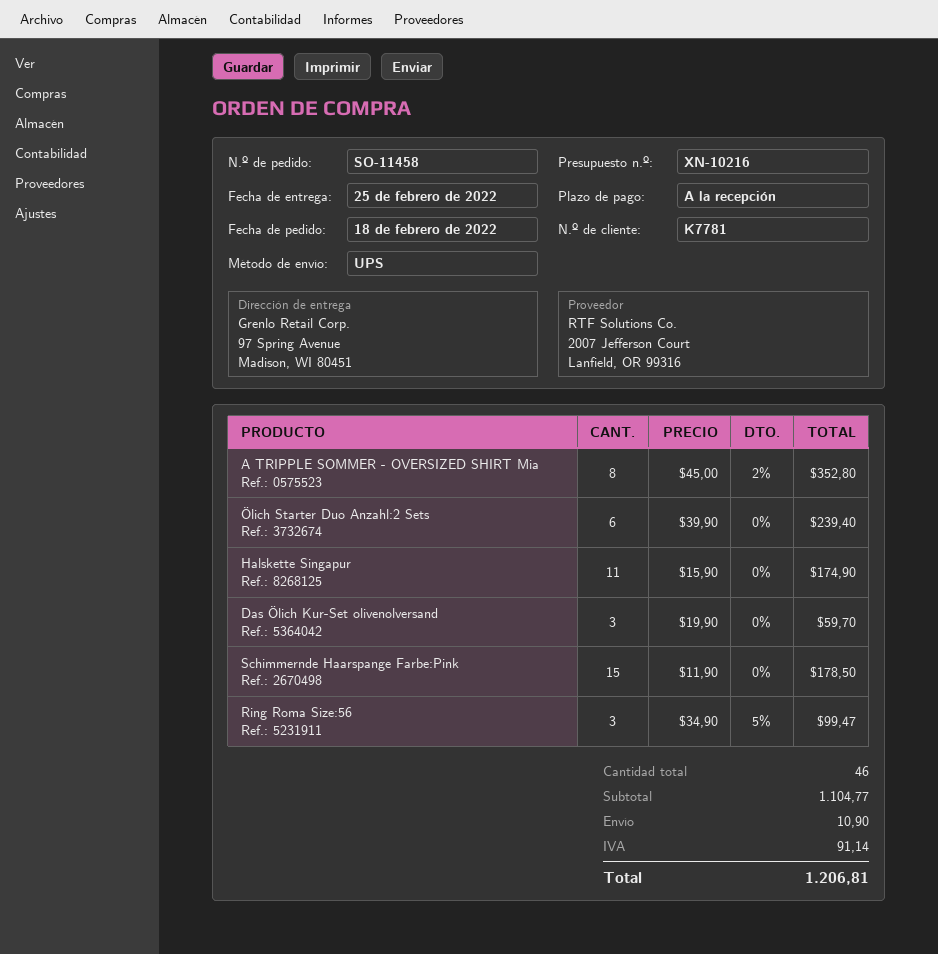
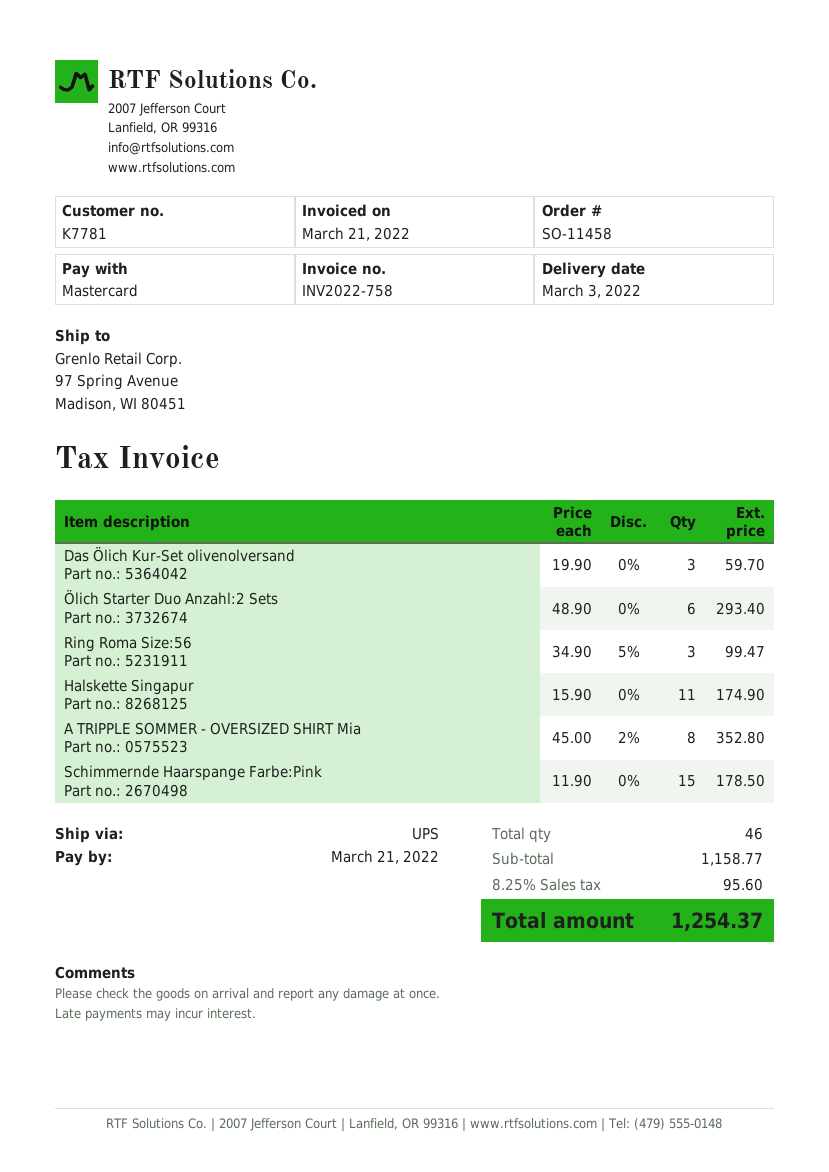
delivery date: 2022-02-25 -> 2022-03-03
Ölich Starter Duo Anzahl:2 Sets: 6 x 39.90 = 239.40 -> 6 x 48.90 = 293.40
subtotal: 1104.77 -> 1158.77
shipping: 10.90 -> none
tax: 91.14 -> 95.60
total: 1206.81 -> 1254.37

